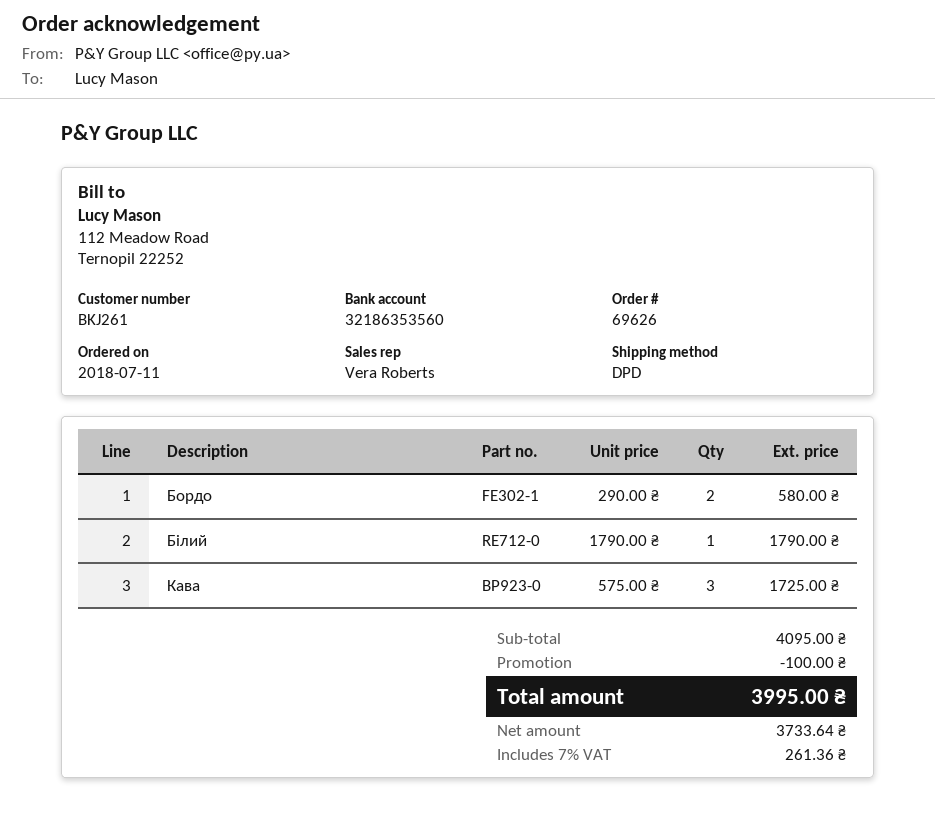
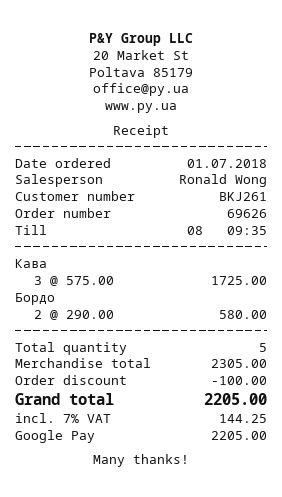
order date: 2018-07-11 -> 2018-07-01
sales rep: Vera Roberts -> Ronald Wong
Білий: 1 x 1790.00 = 1790.00 -> none
subtotal: 4095.00 -> 2305.00
tax: 7% = 261.36 -> 7% = 144.25
total: 3995.00 -> 2205.00

